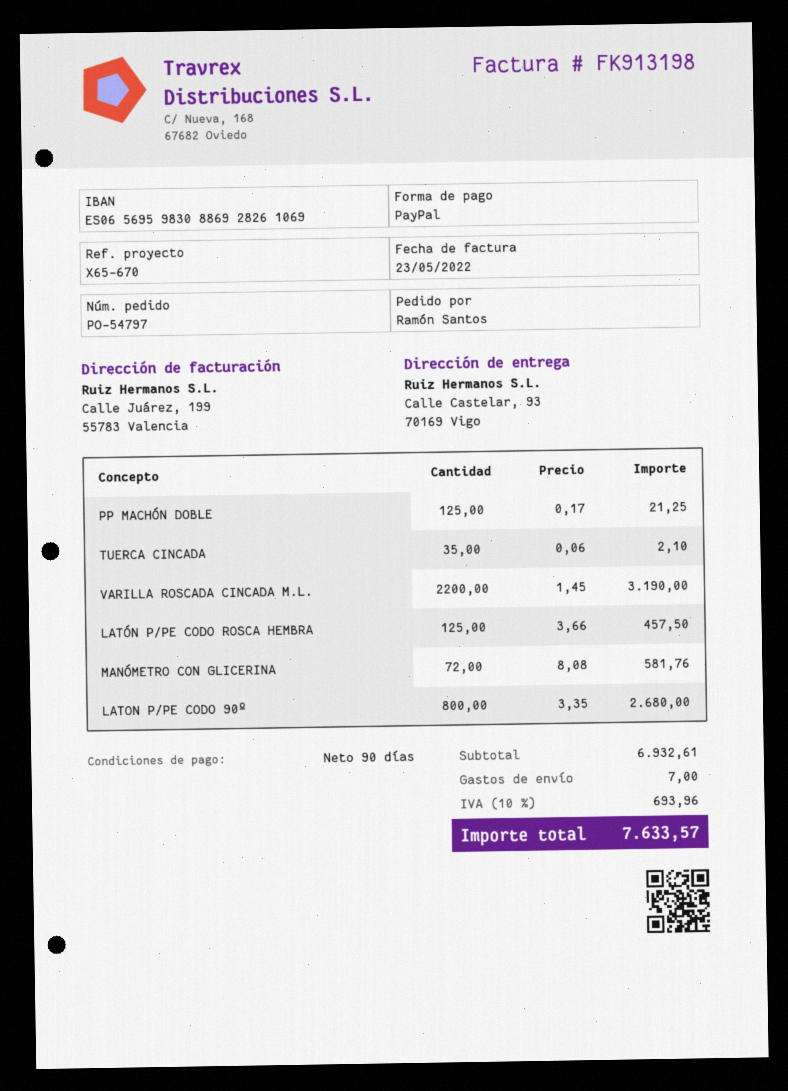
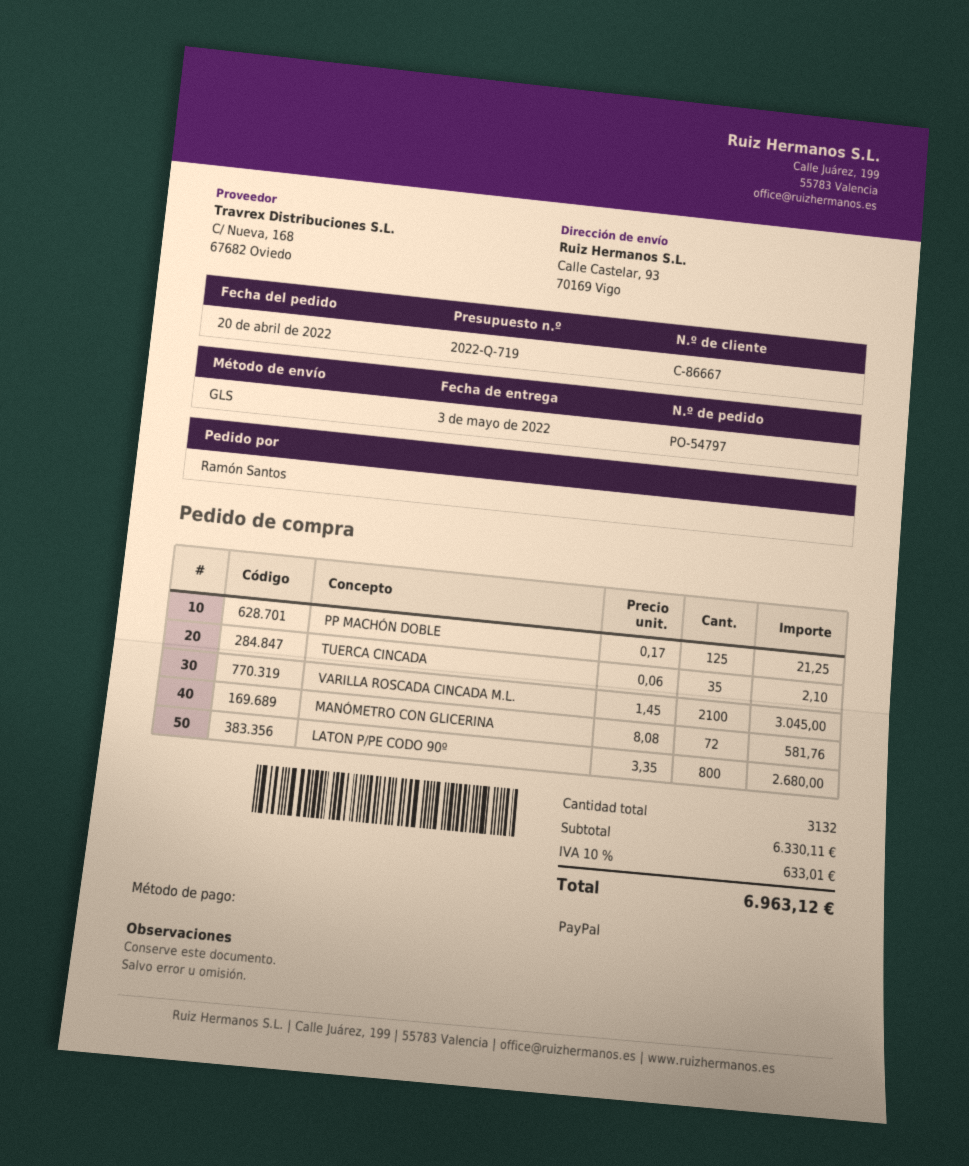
VARILLA ROSCADA CINCADA M.L.: 2200 x 1.45 = 3190.00 -> 2100 x 1.45 = 3045.00
LATÓN P/PE CODO ROSCA HEMBRA: 125 x 3.66 = 457.50 -> none
subtotal: 6932.61 -> 6330.11
shipping: 7.00 -> none
tax: 10% = 693.96 -> 10% = 633.01
total: 7633.57 -> 6963.12

